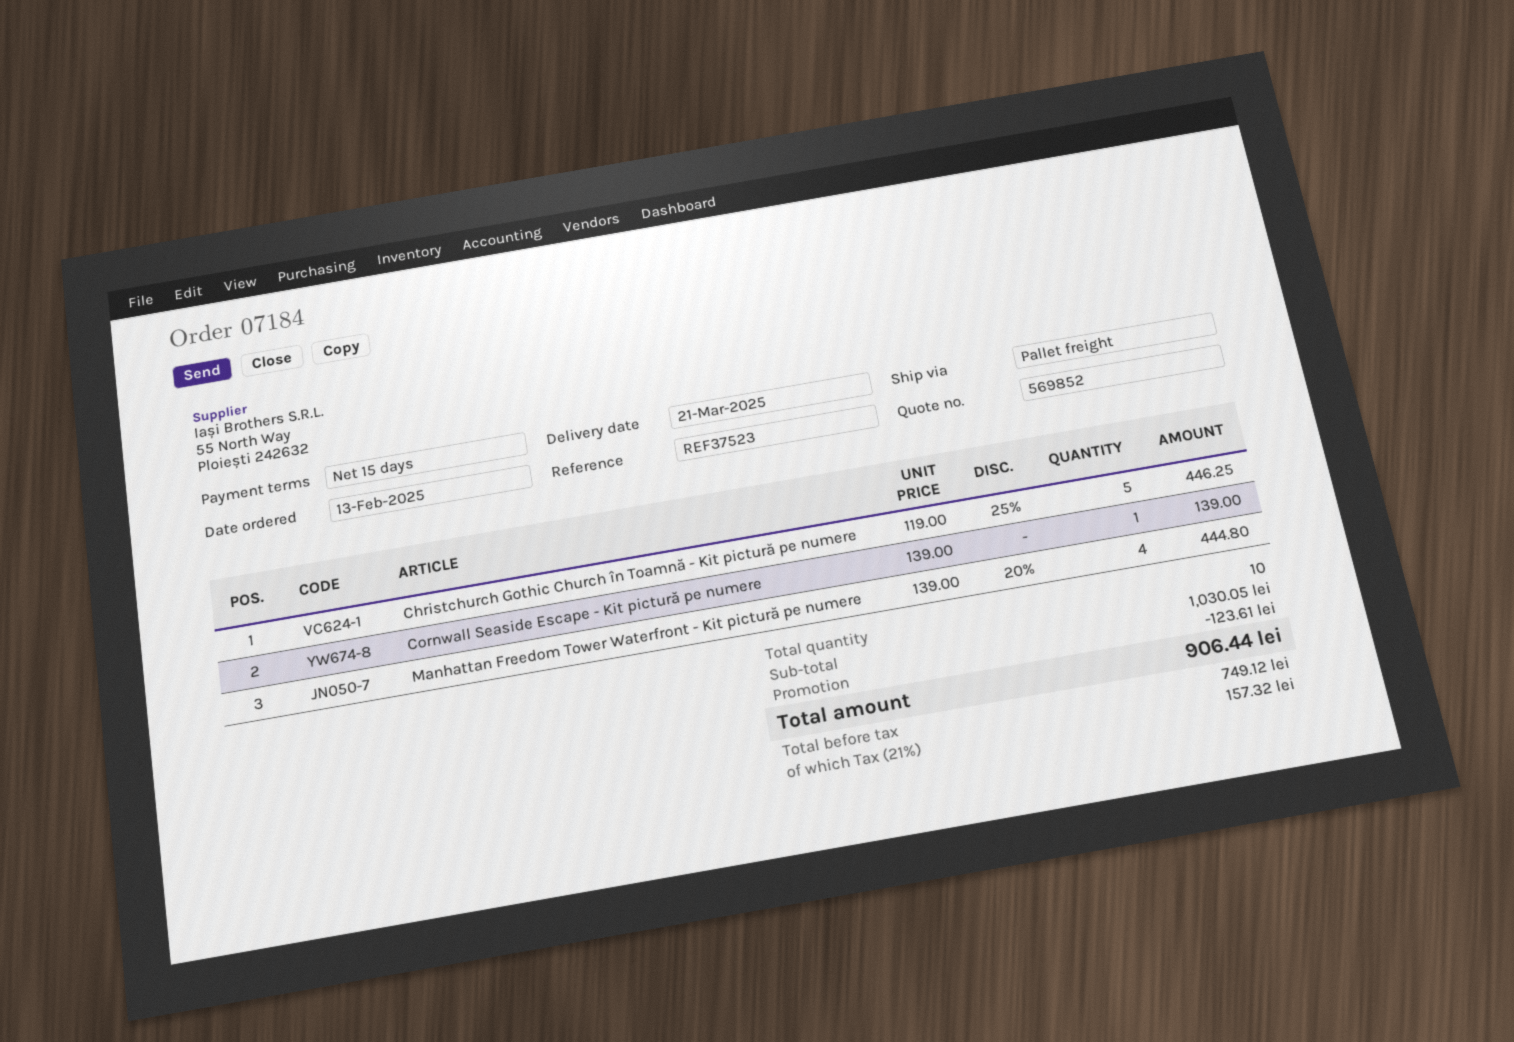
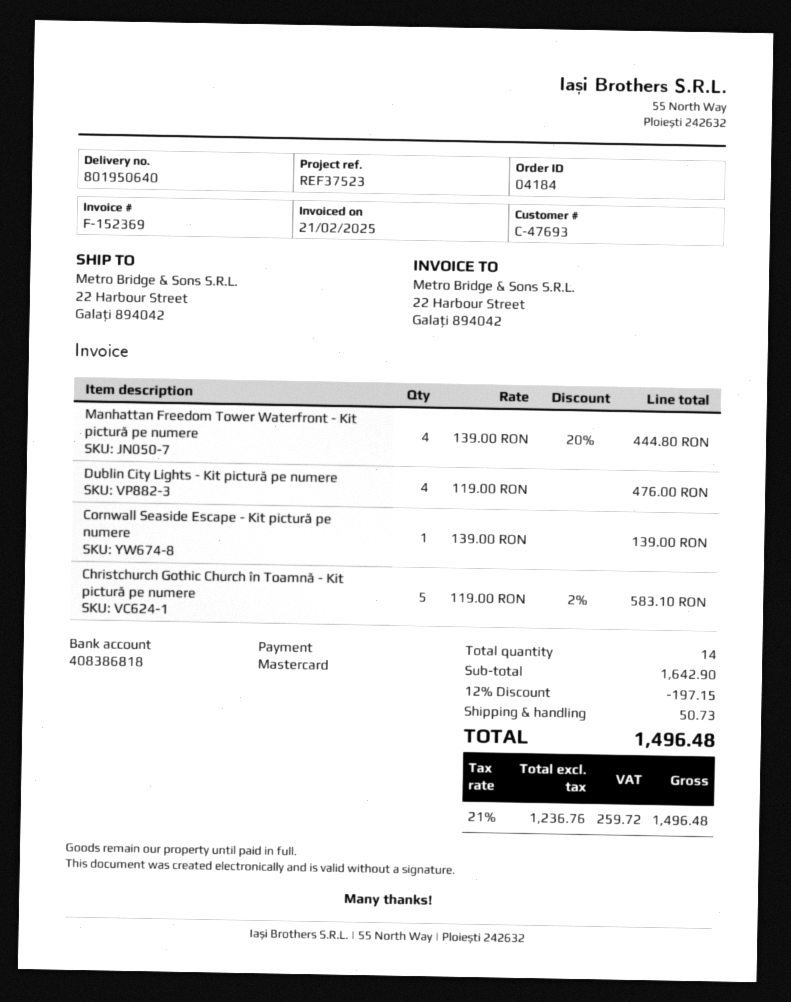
order number: 07184 -> 04184
Christchurch Gothic Church în Toamnă - Kit pictură pe numere: 5 x 119.00 - 25% = 446.25 -> 5 x 119.00 - 2% = 583.10
Dublin City Lights - Kit pictură pe numere: none -> 4 x 119.00 = 476.00
total quantity: 10 -> 14
subtotal: 1030.05 -> 1642.90
discount: 123.61 -> 197.15
shipping: none -> 50.73
net: 749.12 -> 1236.76
tax: 21% = 157.32 -> 21% = 259.72
total: 906.44 -> 1496.48

